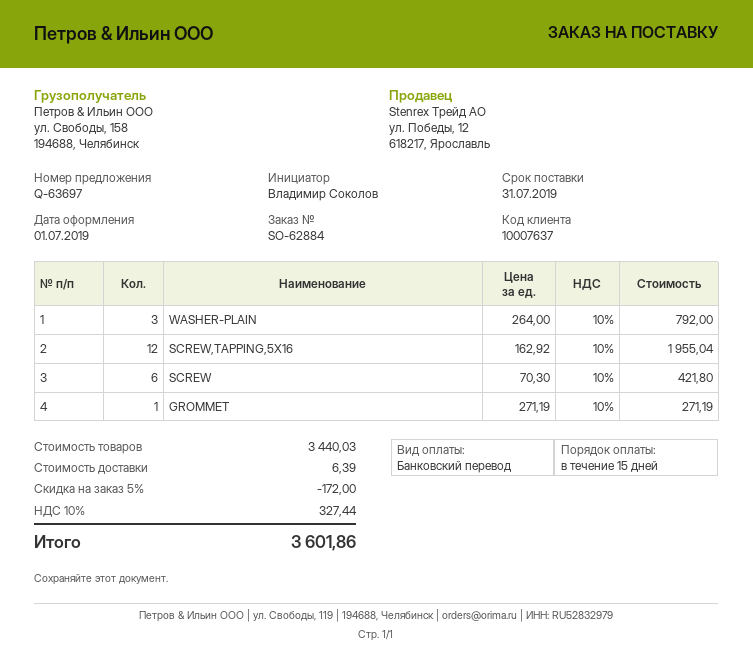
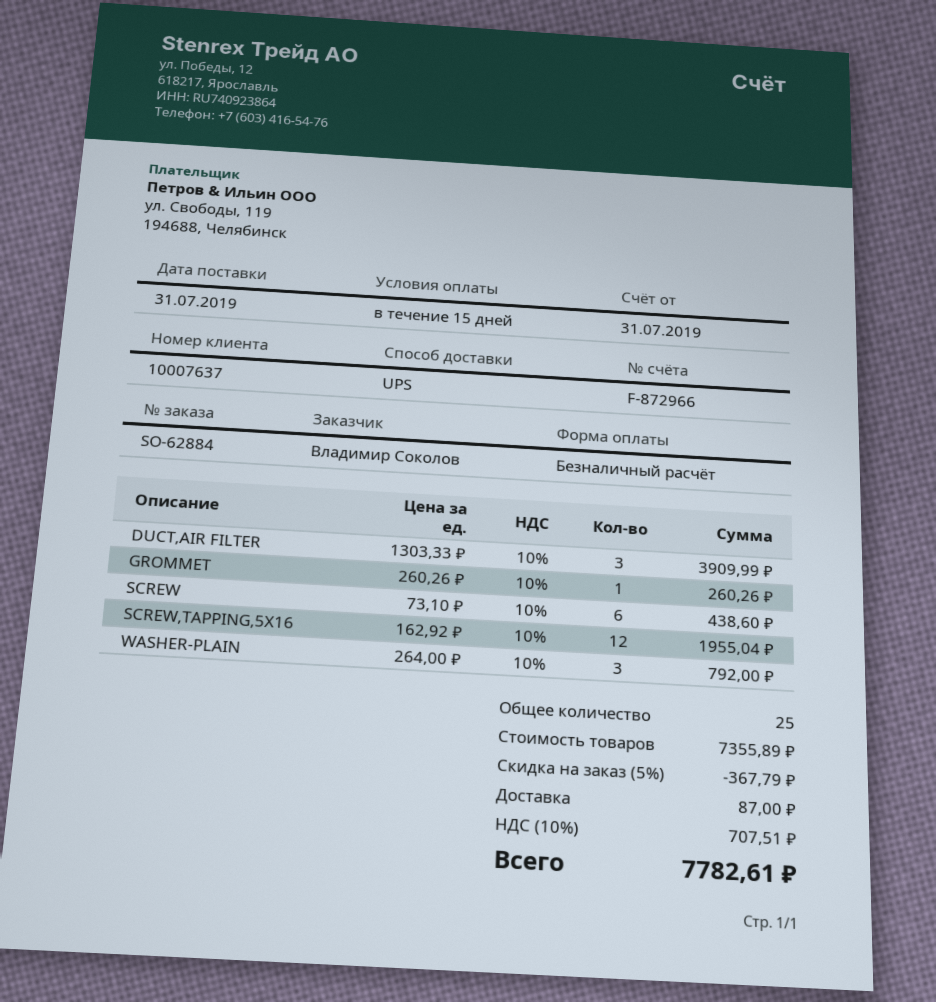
SCREW: 6 x 70.30 = 421.80 -> 6 x 73.10 = 438.60
GROMMET: 1 x 271.19 = 271.19 -> 1 x 260.26 = 260.26
DUCT,AIR FILTER: none -> 3 x 1303.33 = 3909.99
subtotal: 3440.03 -> 7355.89
discount: 5% = 172.00 -> 5% = 367.79
shipping: 6.39 -> 87.00
tax: 10% = 327.44 -> 10% = 707.51
total: 3601.86 -> 7782.61

